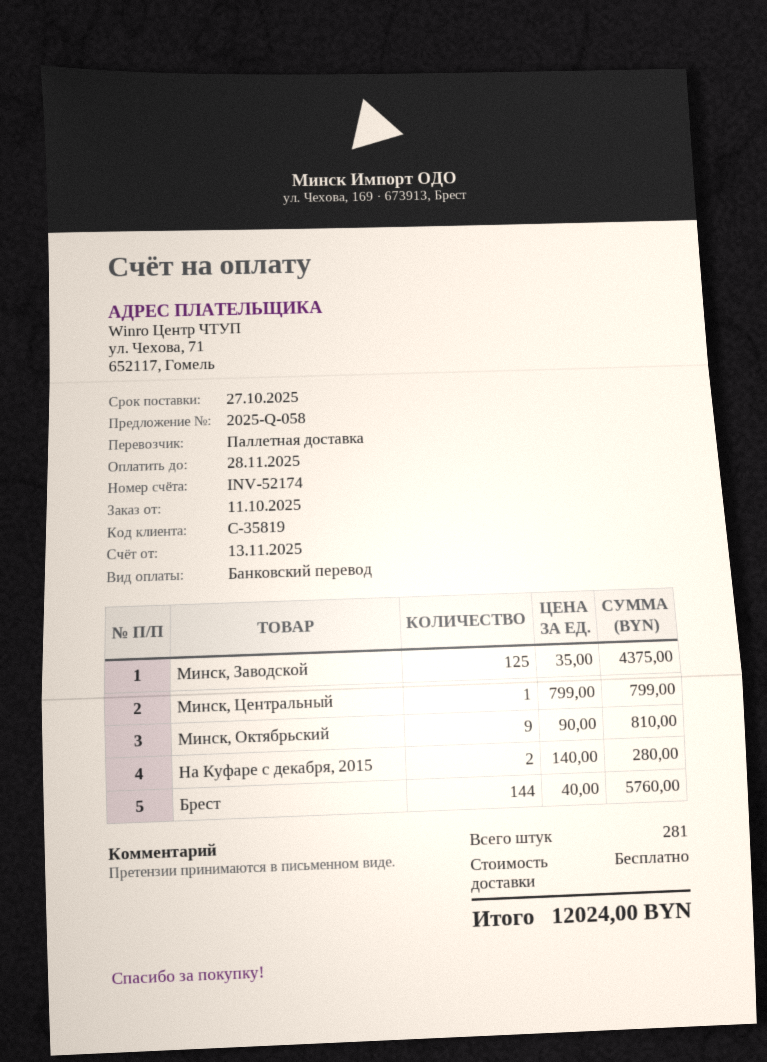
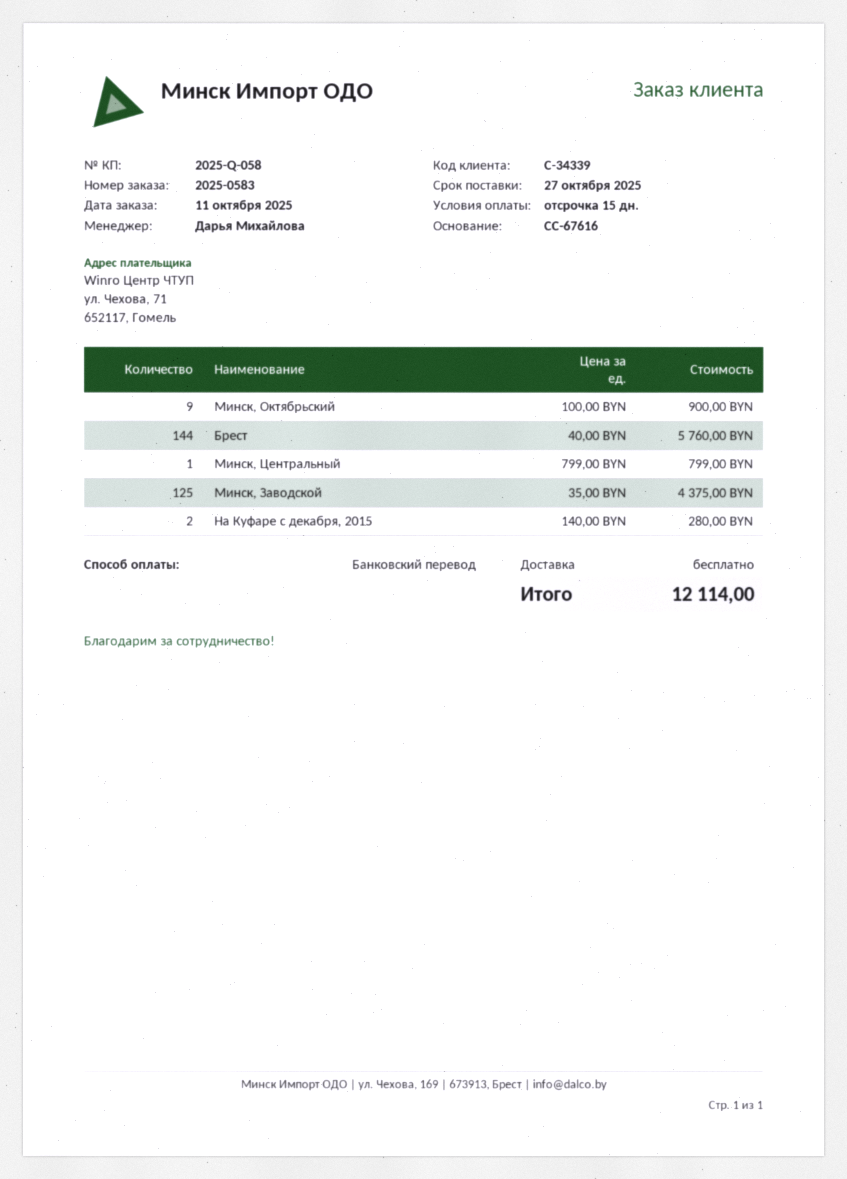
customer number: C-35819 -> C-34339
Минск, Октябрьский: 9 x 90.00 = 810.00 -> 9 x 100.00 = 900.00
total: 12024.00 -> 12114.00

